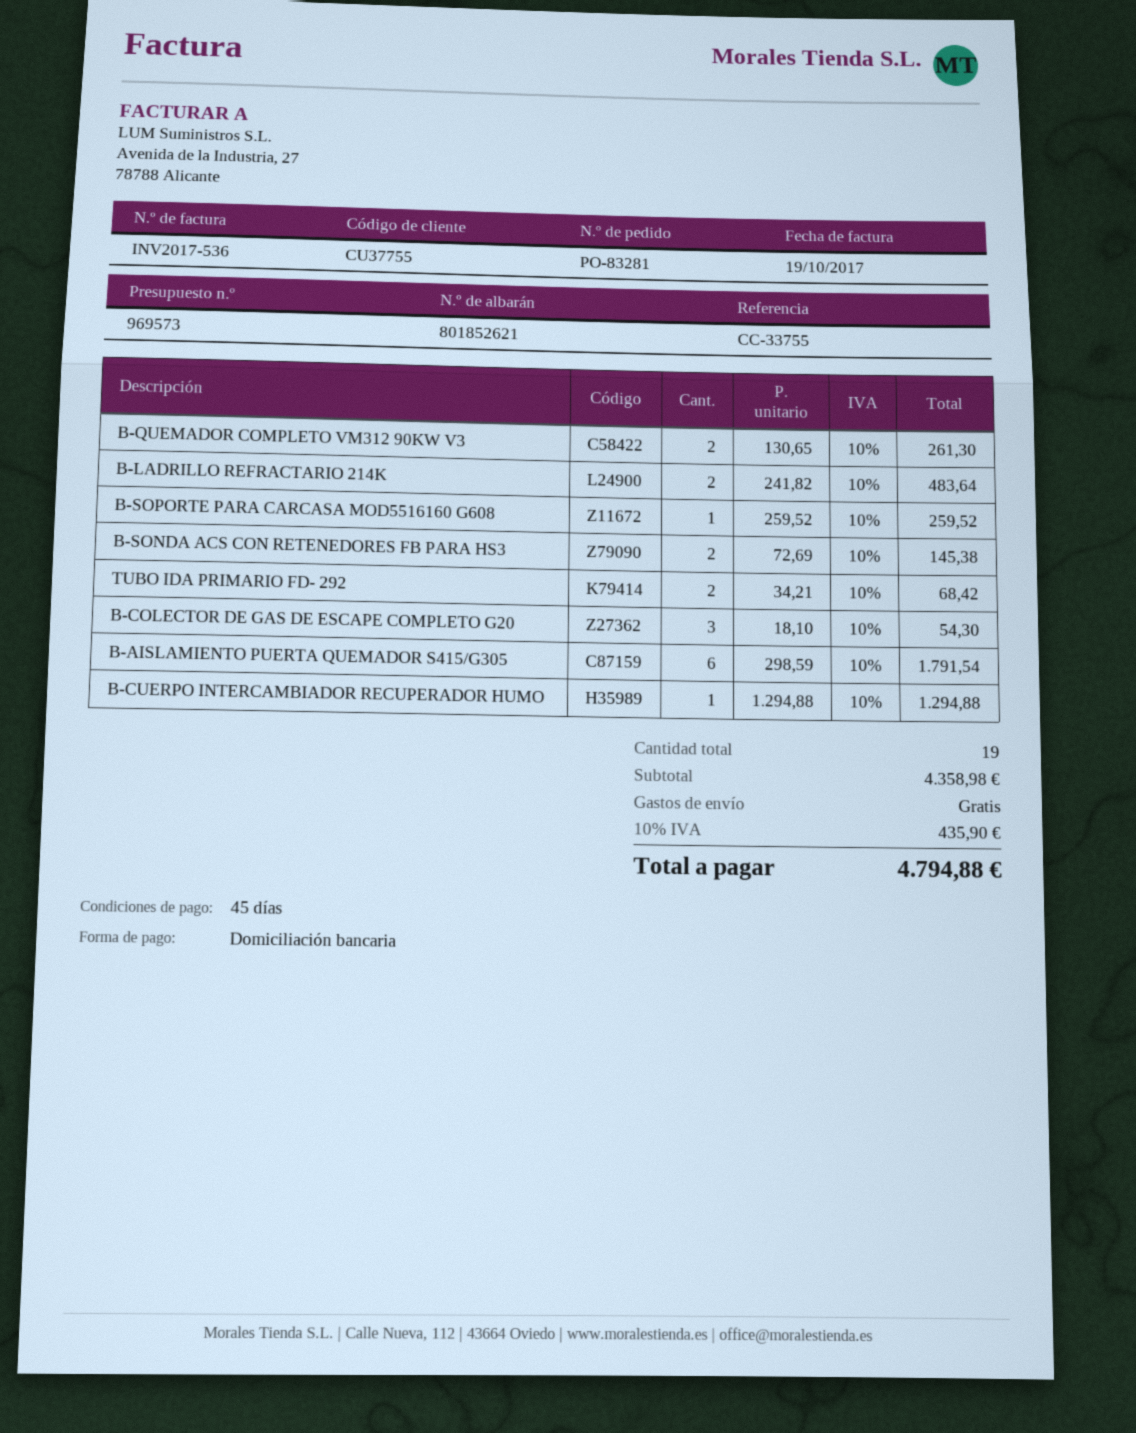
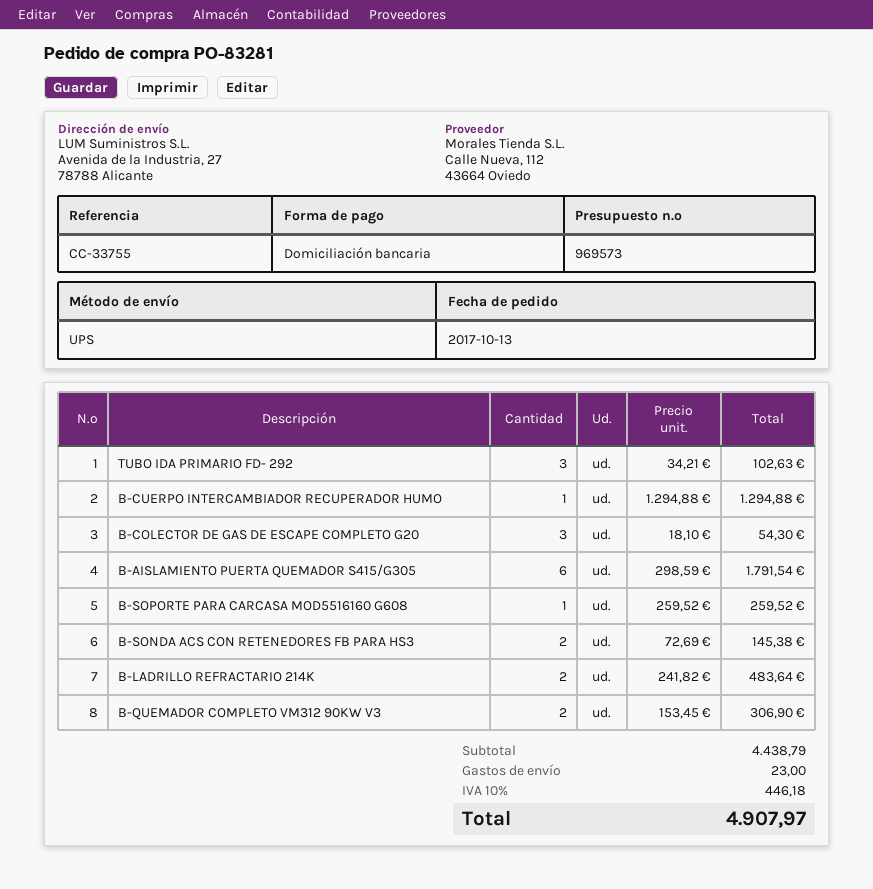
B-QUEMADOR COMPLETO VM312 90KW V3: 2 x 130.65 = 261.30 -> 2 x 153.45 = 306.90
TUBO IDA PRIMARIO FD- 292: 2 x 34.21 = 68.42 -> 3 x 34.21 = 102.63
subtotal: 4358.98 -> 4438.79
shipping: 0.00 -> 23.00
tax: 10% = 435.90 -> 10% = 446.18
total: 4794.88 -> 4907.97

